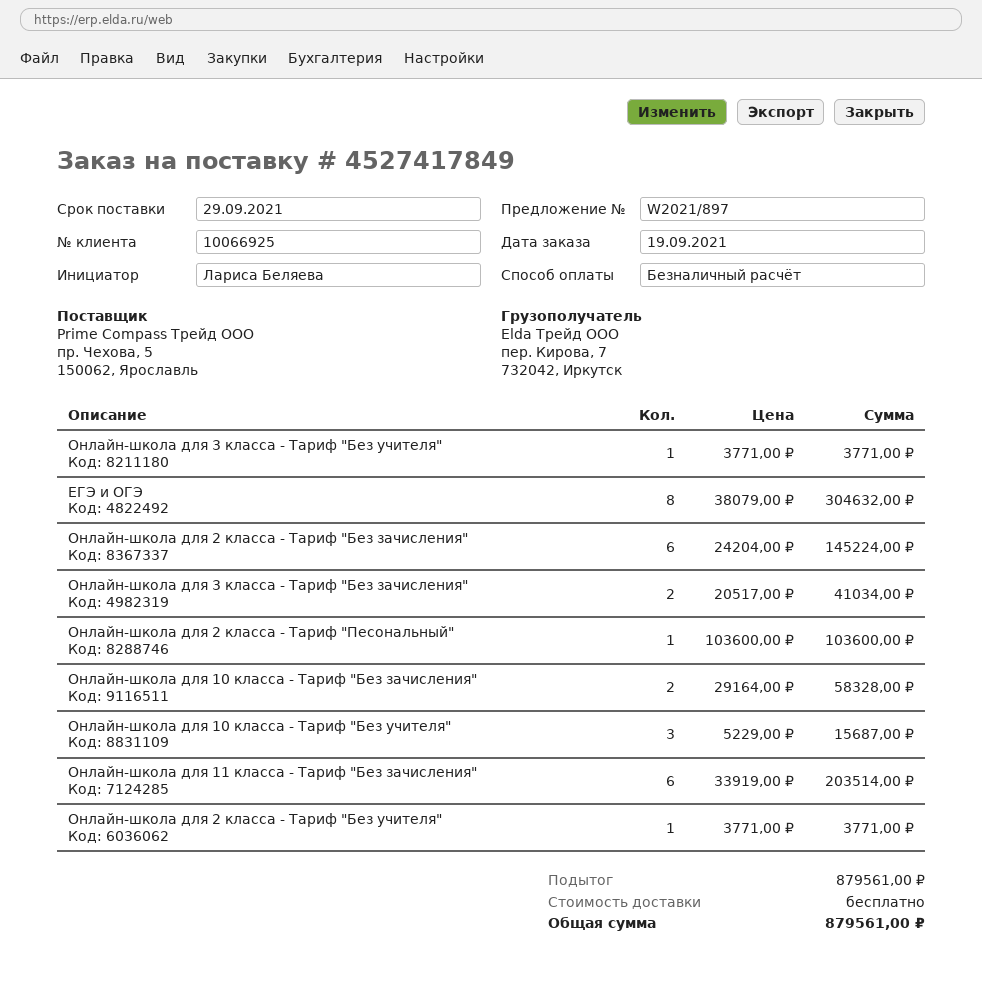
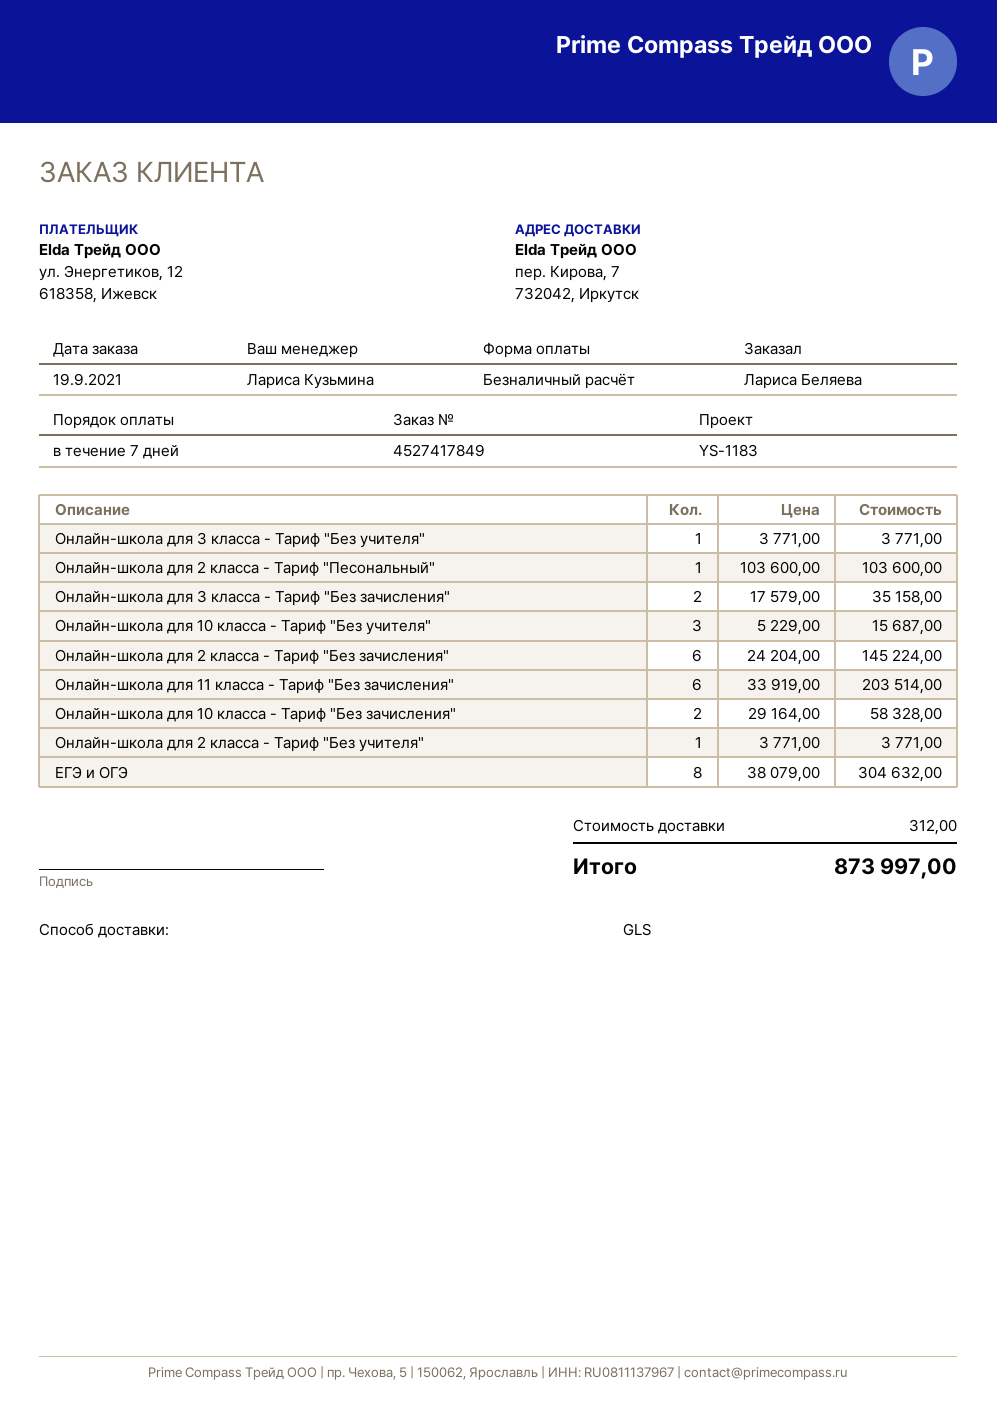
Онлайн-школа для 3 класса - Тариф "Без зачисления": 2 x 20517.00 = 41034.00 -> 2 x 17579.00 = 35158.00
shipping: 0.00 -> 312.00
total: 879561.00 -> 873997.00

